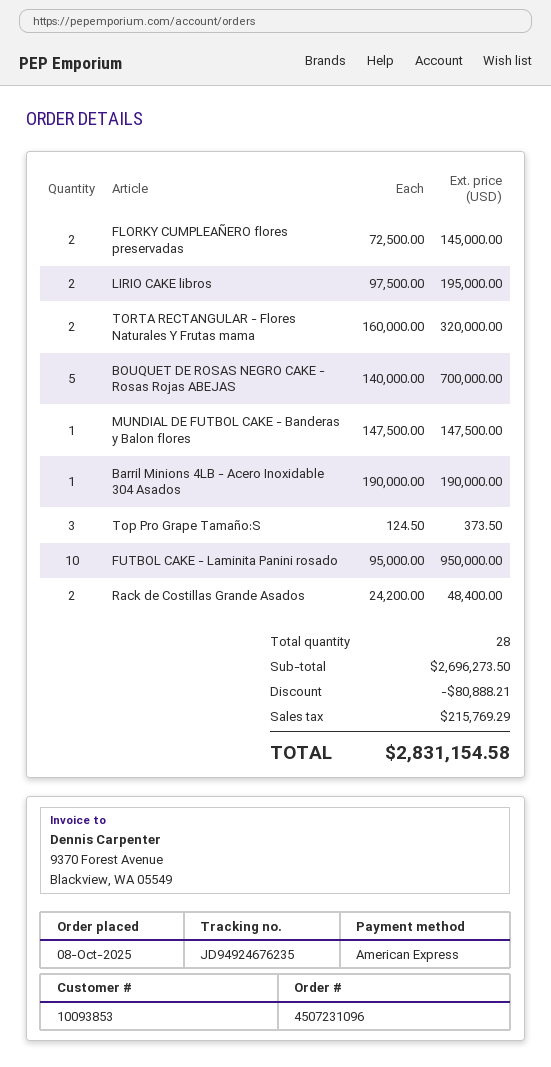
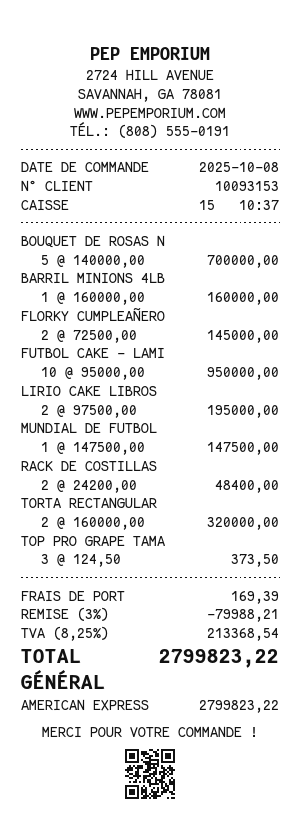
customer number: 10093853 -> 10093153
Barril Minions 4LB - Acero Inoxidable 304 Asados: 1 x 190000.00 = 190000.00 -> 1 x 160000.00 = 160000.00
discount: 80888.21 -> 79988.21
shipping: none -> 169.39
tax: 215769.29 -> 213368.54
total: 2831154.58 -> 2799823.22

